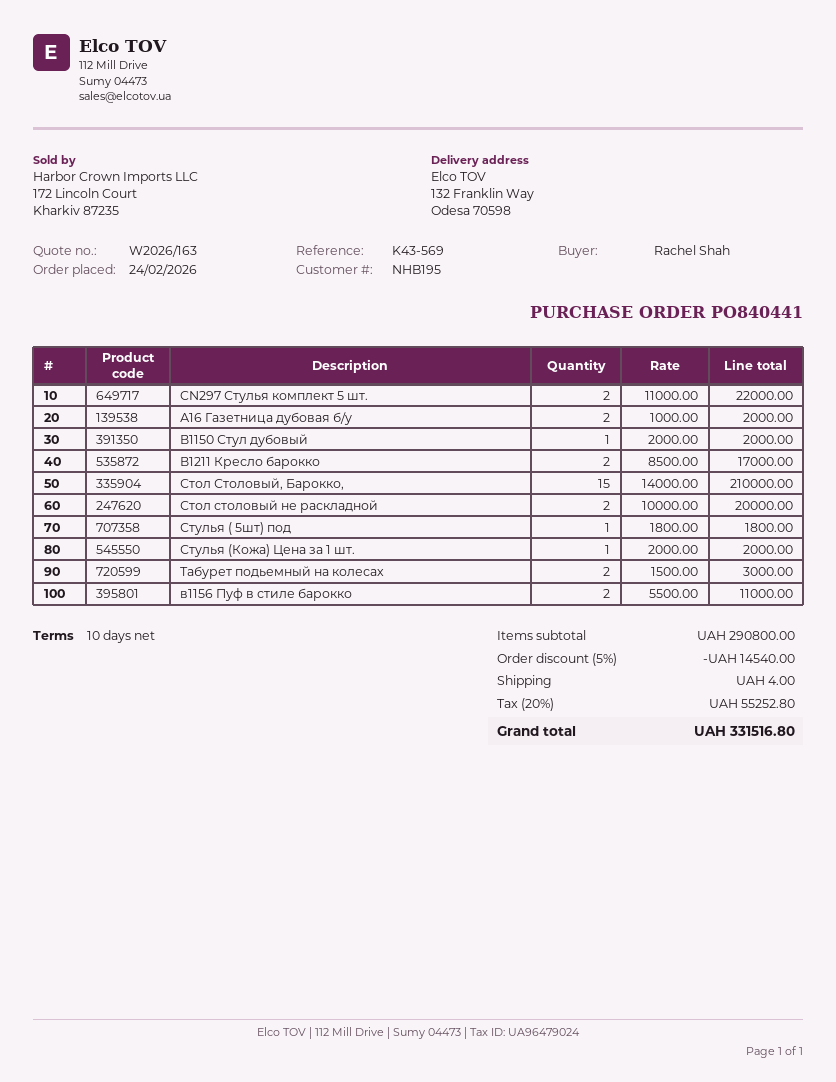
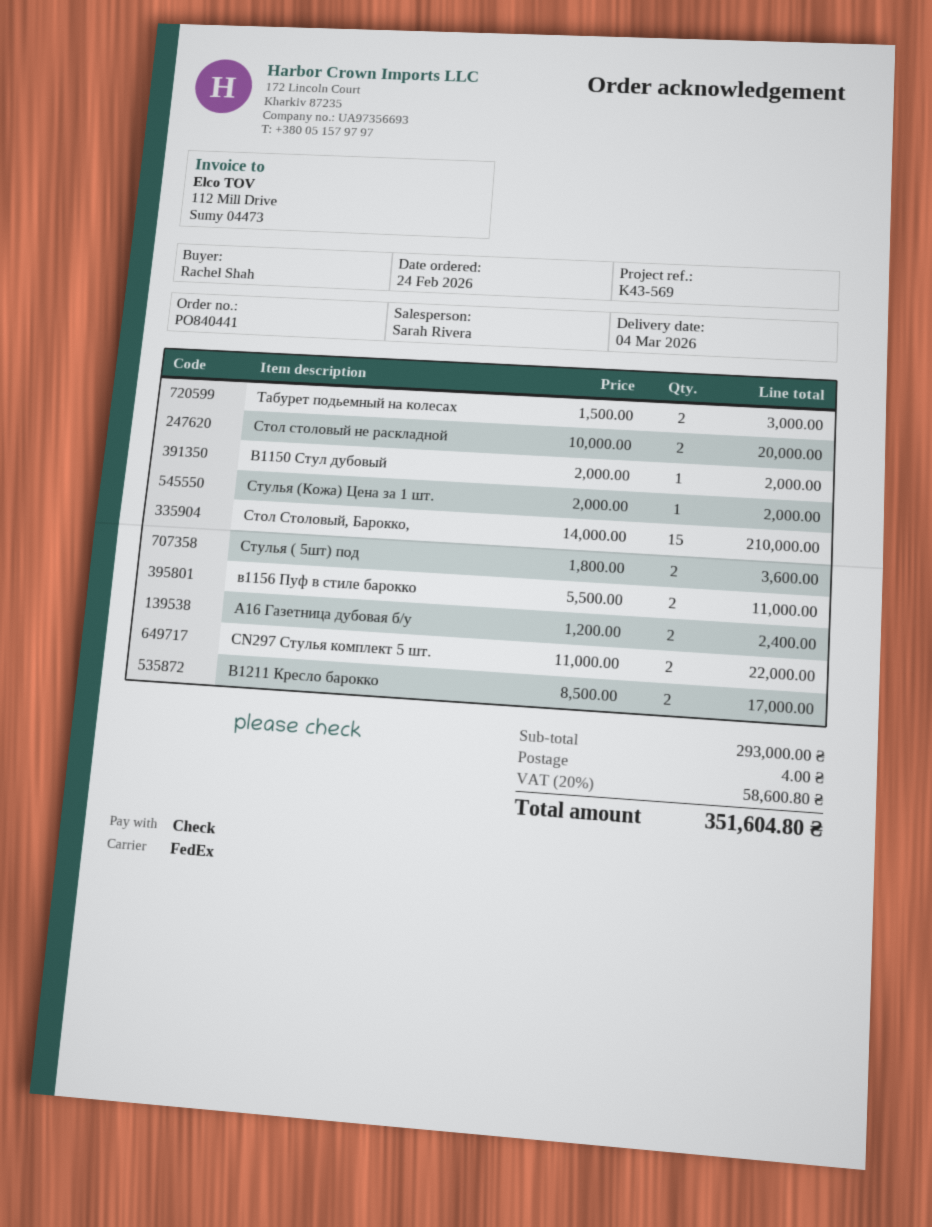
А16 Газетница дубовая б/у: 2 x 1000.00 = 2000.00 -> 2 x 1200.00 = 2400.00
Стулья ( 5шт) под: 1 x 1800.00 = 1800.00 -> 2 x 1800.00 = 3600.00
subtotal: 290800.00 -> 293000.00
discount: 5% = 14540.00 -> none
tax: 20% = 55252.80 -> 20% = 58600.80
total: 331516.80 -> 351604.80

